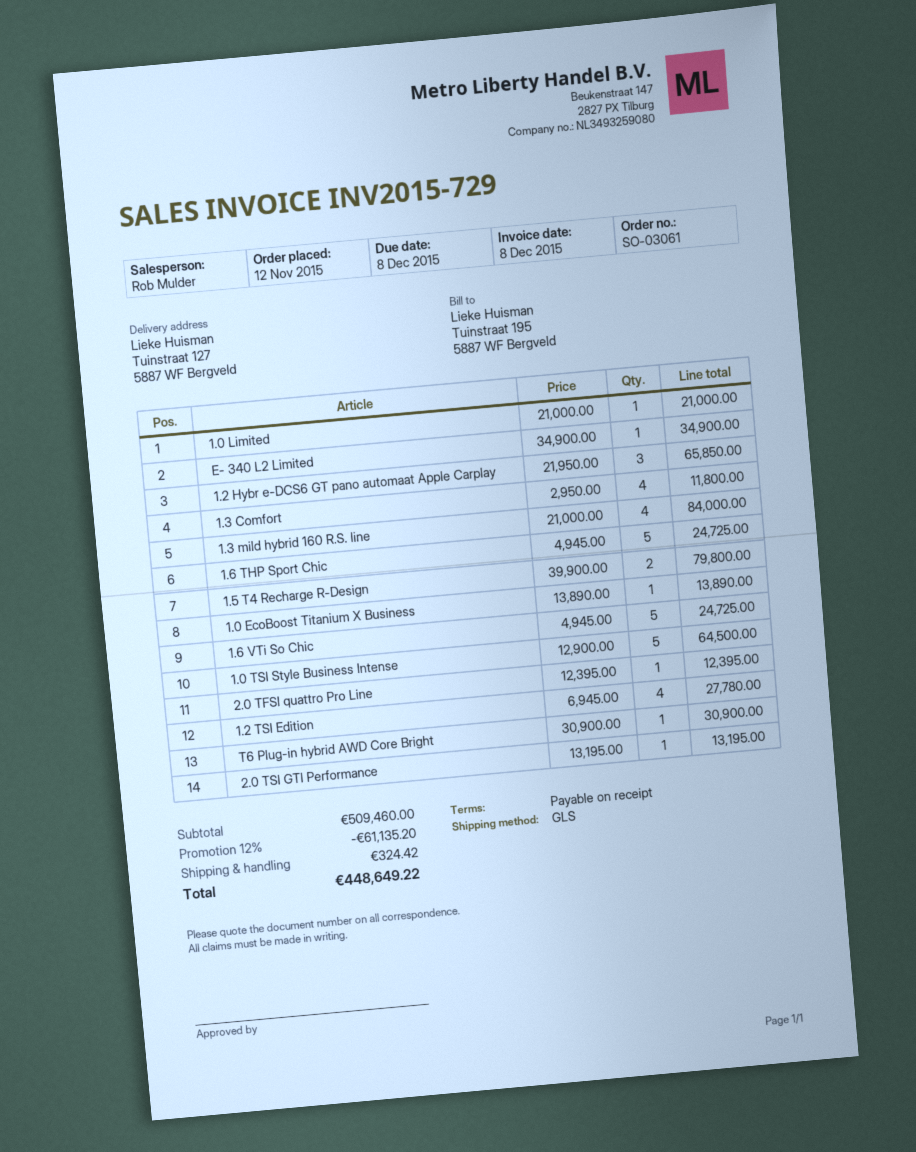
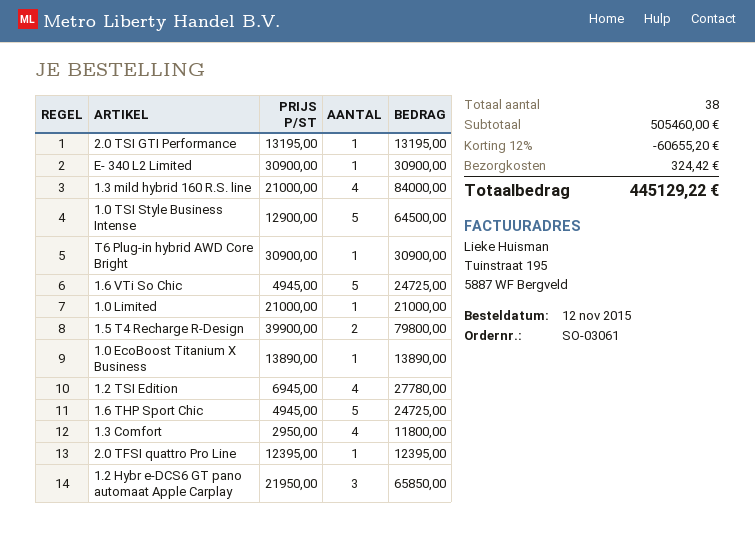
E- 340 L2 Limited: 1 x 34900.00 = 34900.00 -> 1 x 30900.00 = 30900.00
subtotal: 509460.00 -> 505460.00
discount: 12% = 61135.20 -> 12% = 60655.20
total: 448649.22 -> 445129.22

